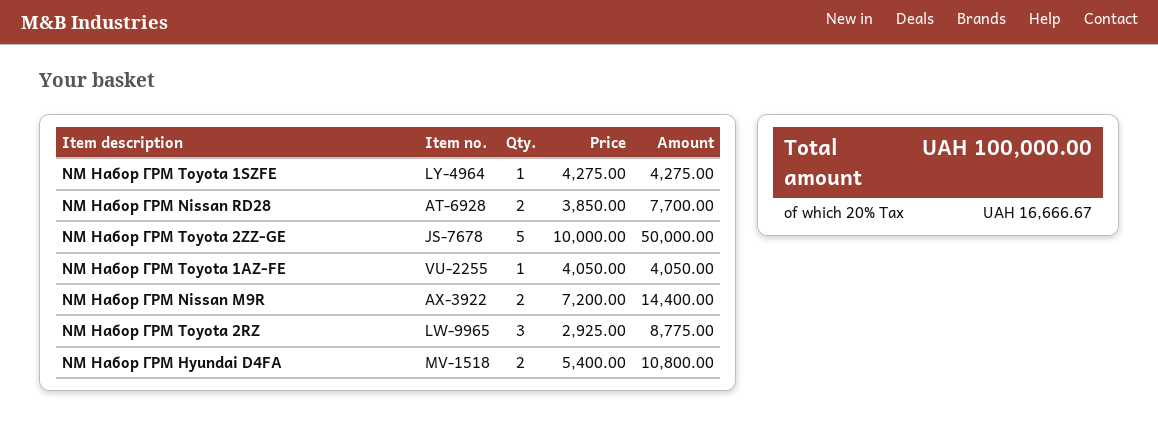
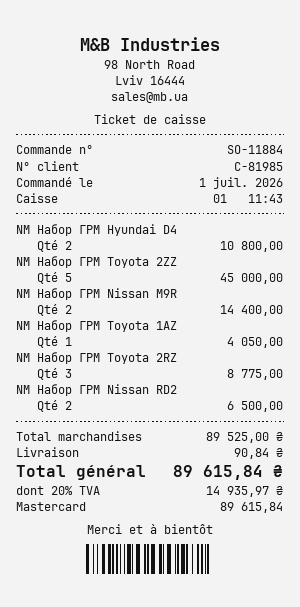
NM Набор ГРМ Toyota 1SZFE: 1 for 4275.00 -> none
NM Набор ГРМ Nissan RD28: 2 for 7700.00 -> 2 for 6500.00
NM Набор ГРМ Toyota 2ZZ-GE: 5 for 50000.00 -> 5 for 45000.00
shipping: none -> 90.84
tax: 20% = 16666.67 -> 20% = 14935.97
total: 100000.00 -> 89615.84

